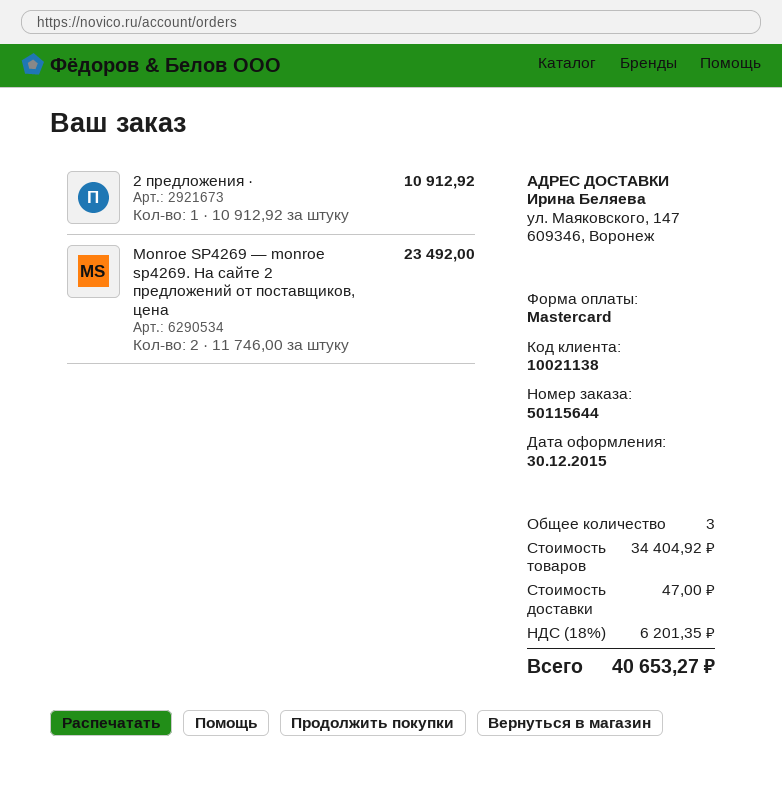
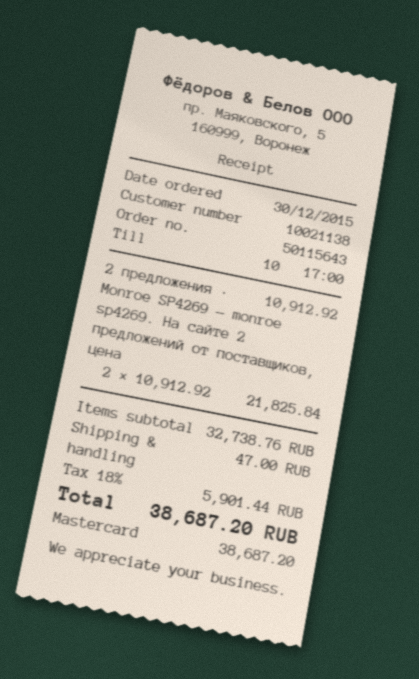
order number: 50115644 -> 50115643
Monroe SP4269 — monroe sp4269. На сайте 2 предложений от поставщиков, цена: 2 x 11746.00 = 23492.00 -> 2 x 10912.92 = 21825.84
subtotal: 34404.92 -> 32738.76
tax: 18% = 6201.35 -> 18% = 5901.44
total: 40653.27 -> 38687.20

